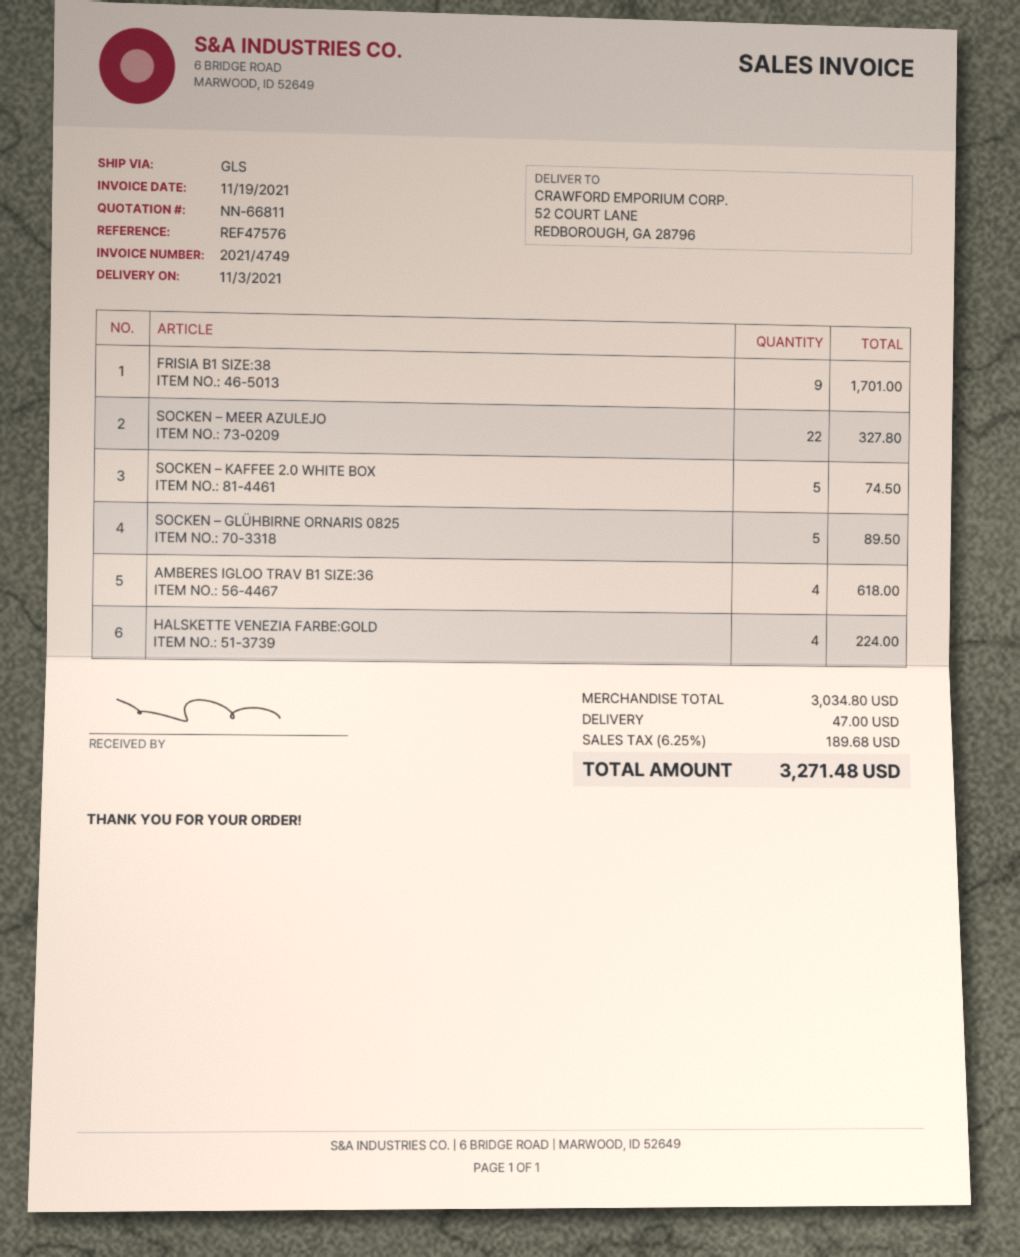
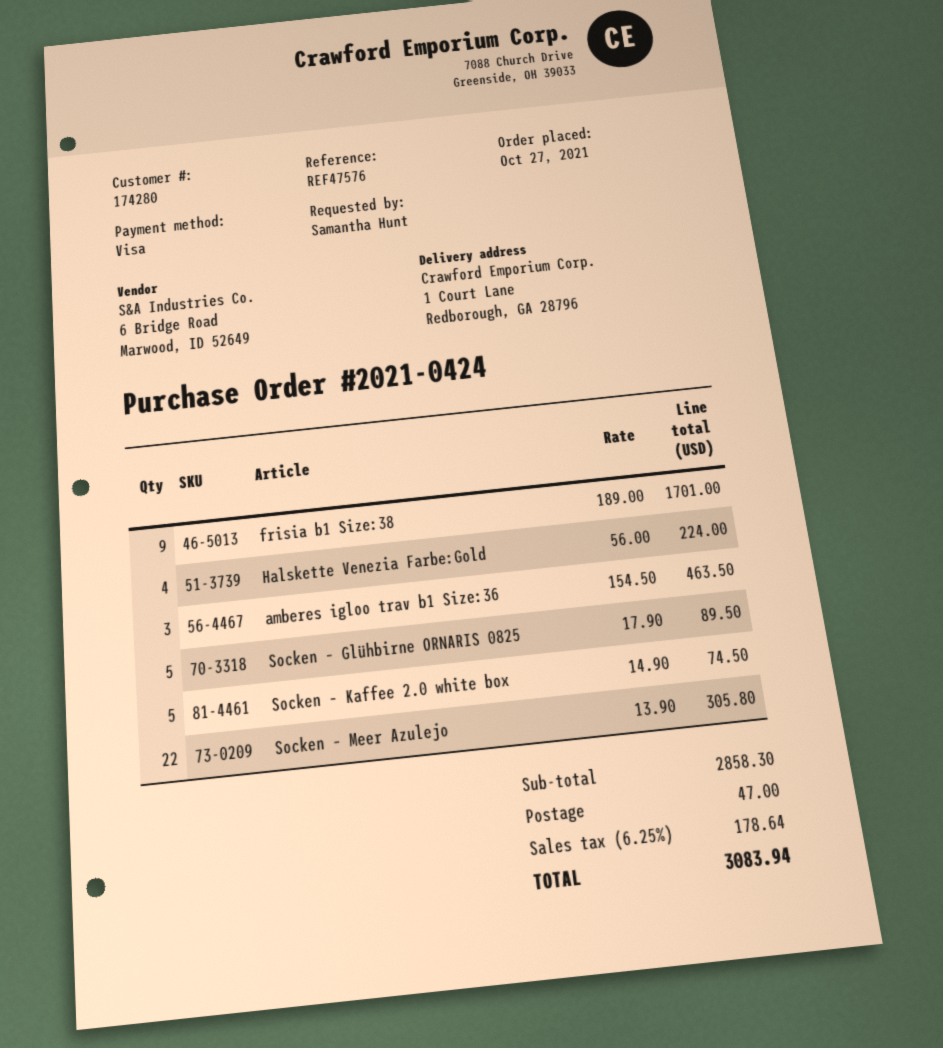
ship to: 52 COURT LANE, REDBOROUGH, GA 28796 -> 1 Court Lane, Redborough, GA 28796
SOCKEN – MEER AZULEJO: 22 for 327.80 -> 22 for 305.80
AMBERES IGLOO TRAV B1 SIZE:36: 4 for 618.00 -> 3 for 463.50
subtotal: 3034.80 -> 2858.30
tax: 6.25% = 189.68 -> 6.25% = 178.64
total: 3271.48 -> 3083.94

